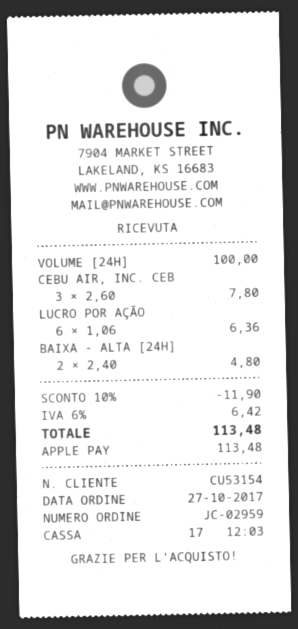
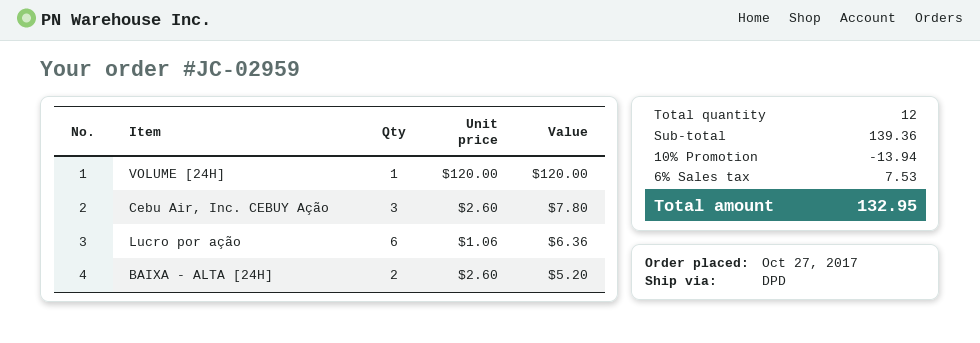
VOLUME [24H]: 1 x 100.00 = 100.00 -> 1 x 120.00 = 120.00
BAIXA - ALTA [24H]: 2 x 2.40 = 4.80 -> 2 x 2.60 = 5.20
discount: 10% = 11.90 -> 10% = 13.94
tax: 6% = 6.42 -> 6% = 7.53
total: 113.48 -> 132.95

